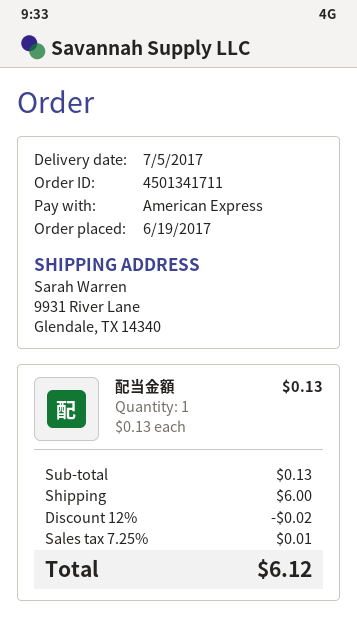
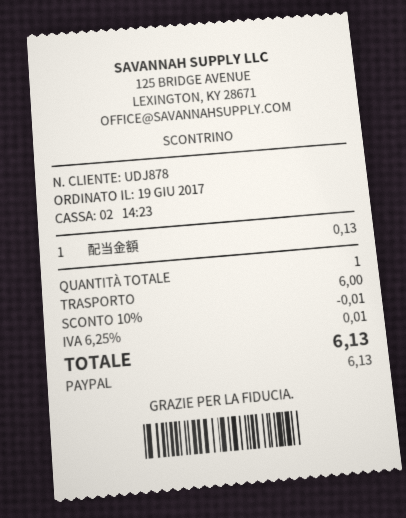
payment method: American Express -> PayPal
discount: 12% = 0.02 -> 10% = 0.01
tax: 7.25% = 0.01 -> 6.25% = 0.01
total: 6.12 -> 6.13

